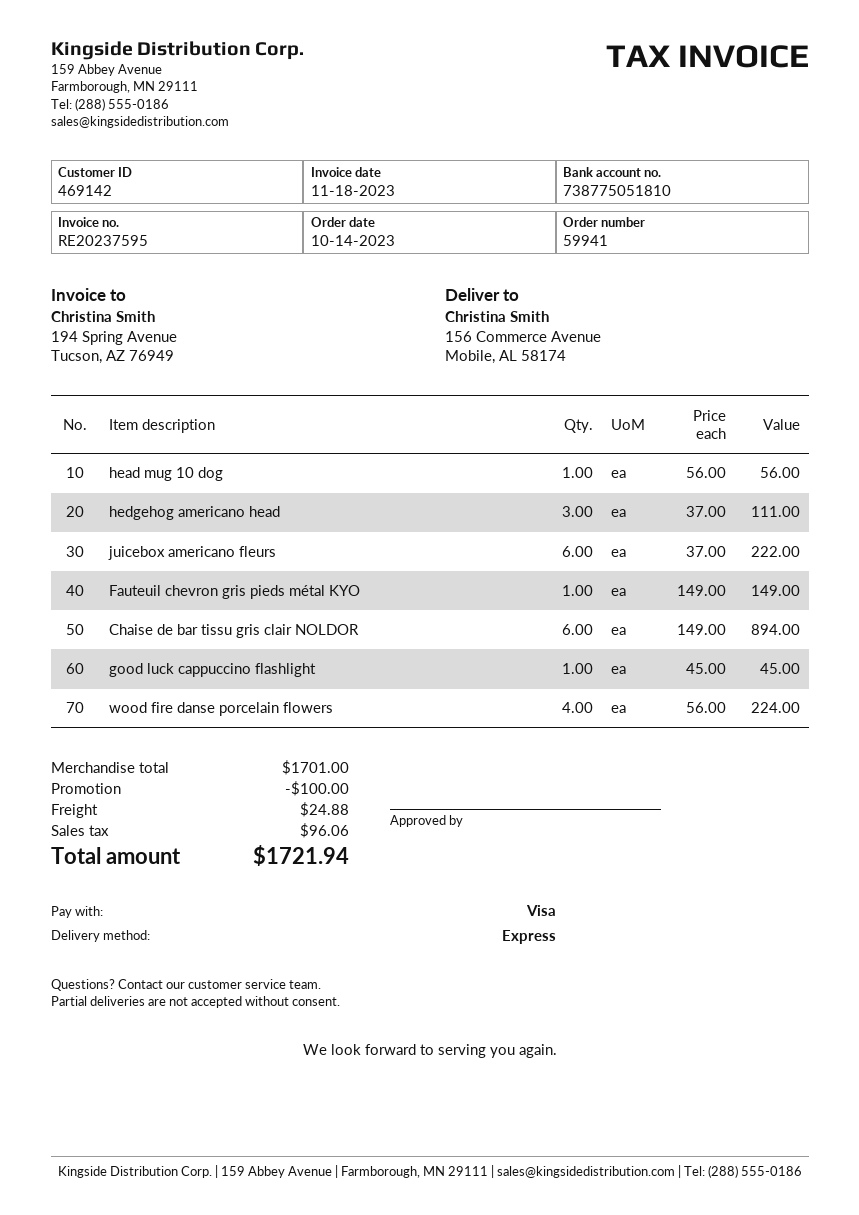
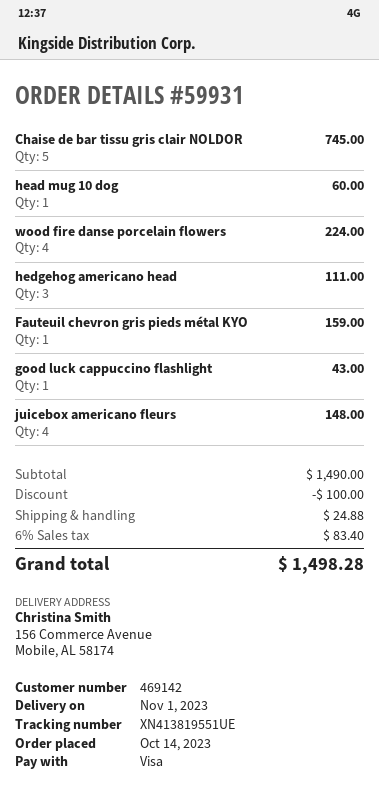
order number: 59941 -> 59931
head mug 10 dog: 1 for 56.00 -> 1 for 60.00
juicebox americano fleurs: 6 for 222.00 -> 4 for 148.00
Fauteuil chevron gris pieds métal KYO: 1 for 149.00 -> 1 for 159.00
Chaise de bar tissu gris clair NOLDOR: 6 for 894.00 -> 5 for 745.00
good luck cappuccino flashlight: 1 for 45.00 -> 1 for 43.00
subtotal: 1701.00 -> 1490.00
tax: 96.06 -> 83.40
total: 1721.94 -> 1498.28

